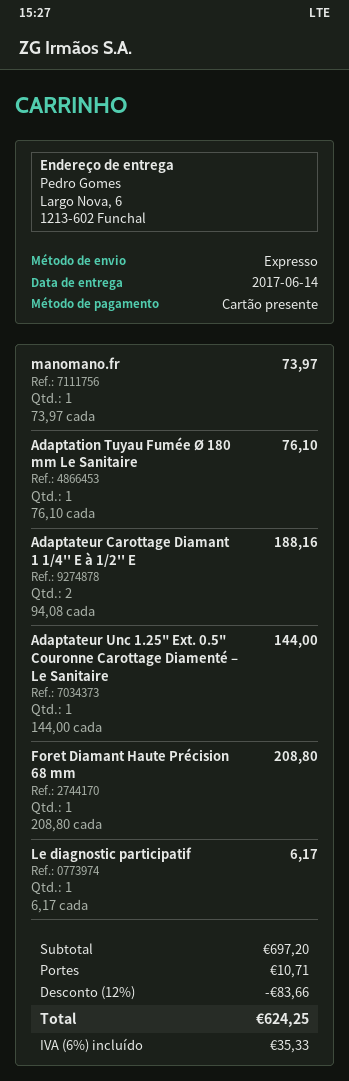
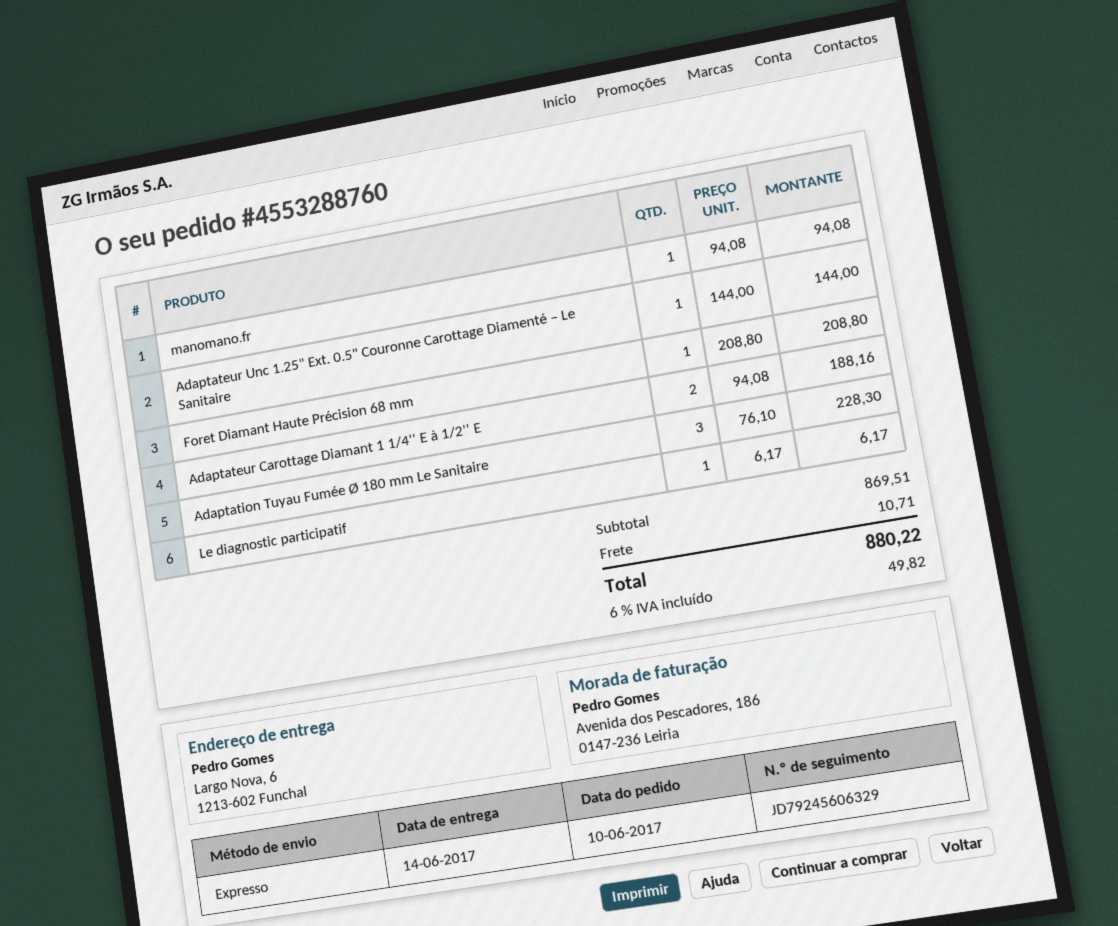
manomano.fr: 1 x 73.97 = 73.97 -> 1 x 94.08 = 94.08
Adaptation Tuyau Fumée Ø 180 mm Le Sanitaire: 1 x 76.10 = 76.10 -> 3 x 76.10 = 228.30
subtotal: 697.20 -> 869.51
discount: 12% = 83.66 -> none
tax: 6% = 35.33 -> 6% = 49.82
total: 624.25 -> 880.22

